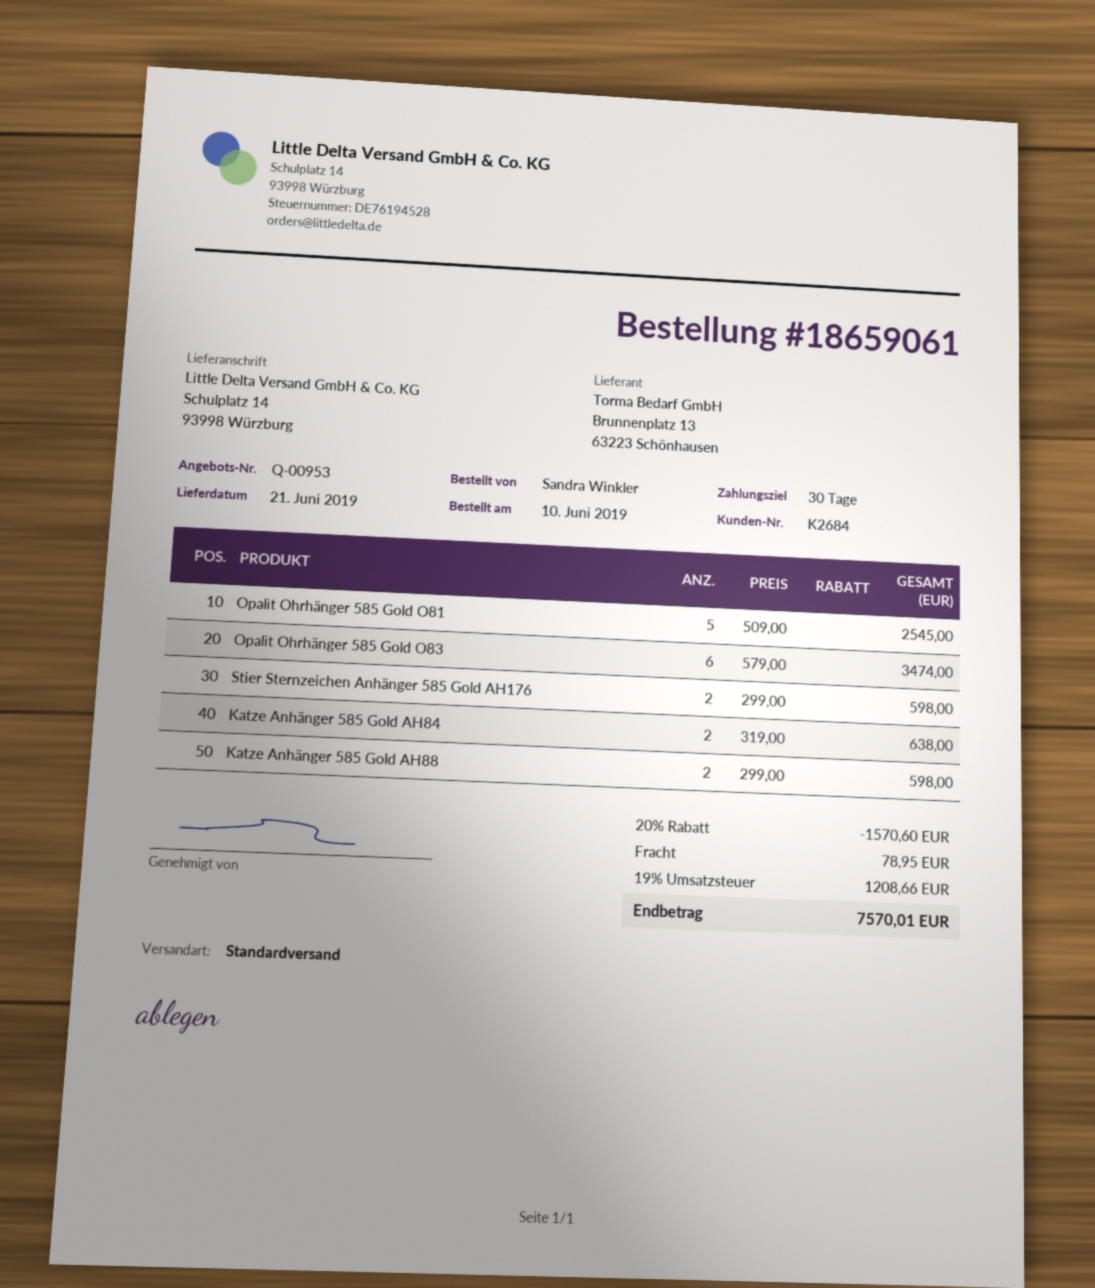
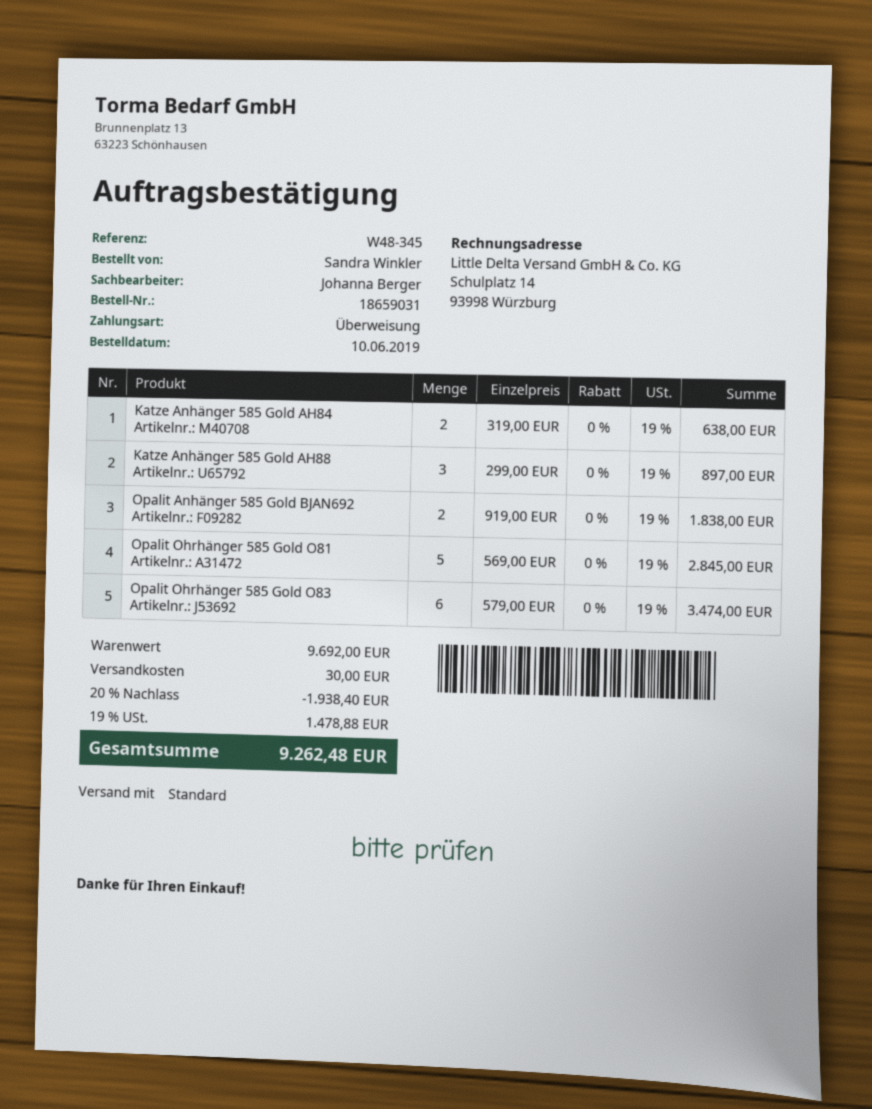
order number: 18659061 -> 18659031
Opalit Ohrhänger 585 Gold O81: 5 x 509.00 = 2545.00 -> 5 x 569.00 = 2845.00
Stier Sternzeichen Anhänger 585 Gold AH176: 2 x 299.00 = 598.00 -> none
Katze Anhänger 585 Gold AH88: 2 x 299.00 = 598.00 -> 3 x 299.00 = 897.00
Opalit Anhänger 585 Gold BJAN692: none -> 2 x 919.00 = 1838.00
discount: 20% = 1570.60 -> 20% = 1938.40
shipping: 78.95 -> 30.00
tax: 19% = 1208.66 -> 19% = 1478.88
total: 7570.01 -> 9262.48

